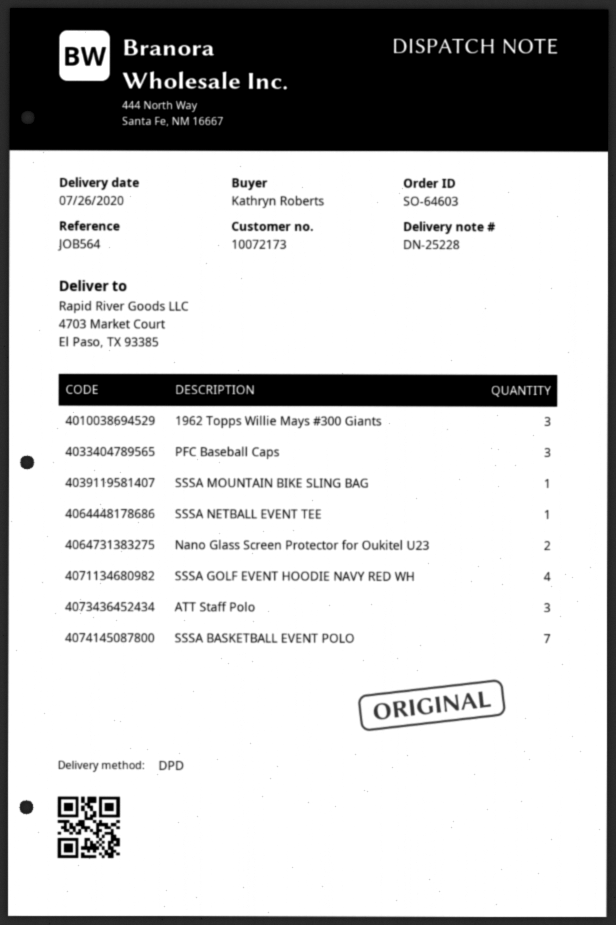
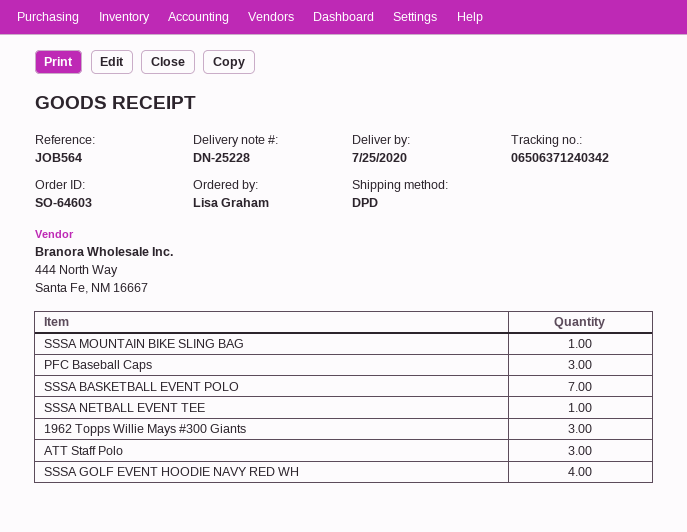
delivery date: 2020-07-26 -> 2020-07-25
ordered by: Kathryn Roberts -> Lisa Graham
Nano Glass Screen Protector for Oukitel U23: 2 -> none

